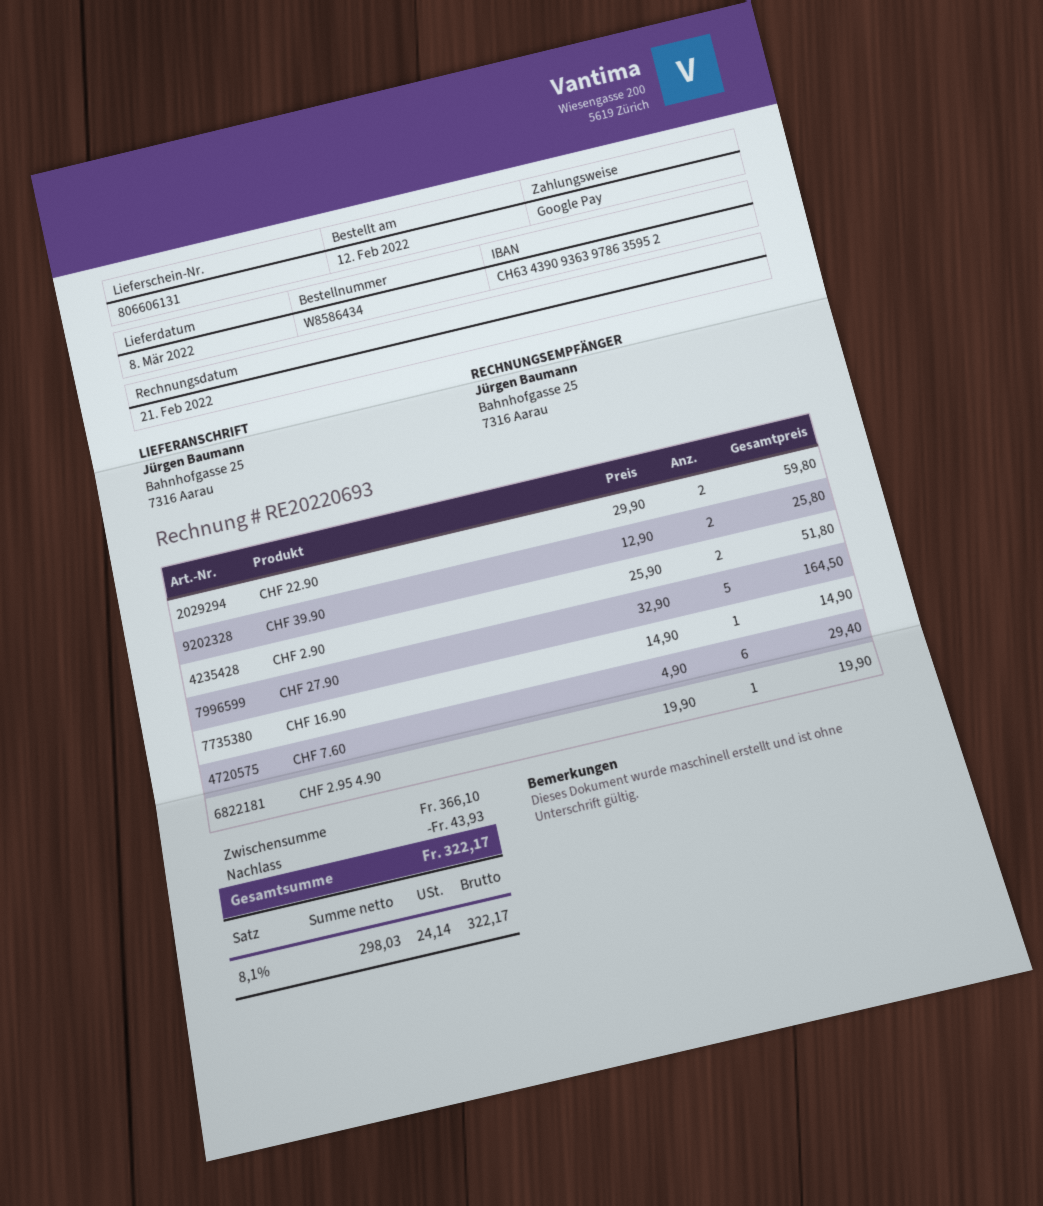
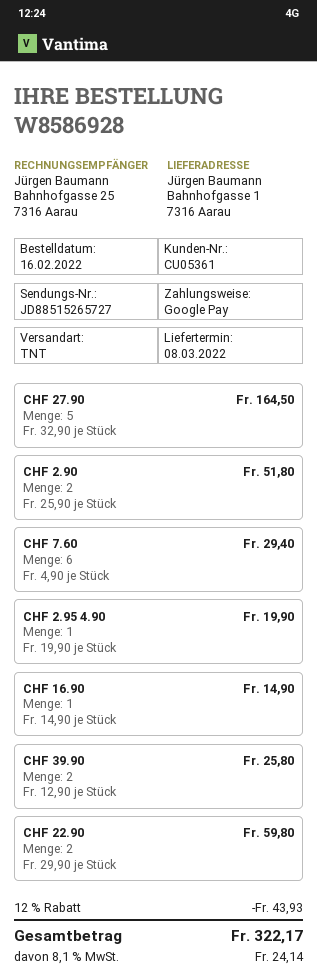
order number: W8586434 -> W8586928
order date: 2022-02-12 -> 2022-02-16
ship to: Bahnhofgasse 25, 7316 Aarau -> Bahnhofgasse 1, 7316 Aarau

